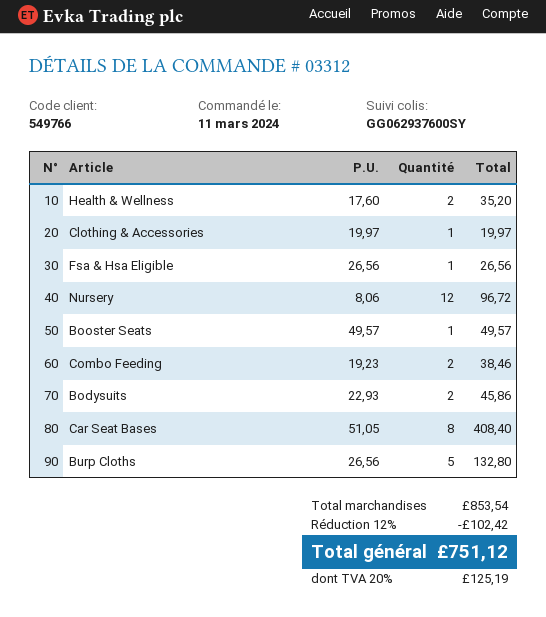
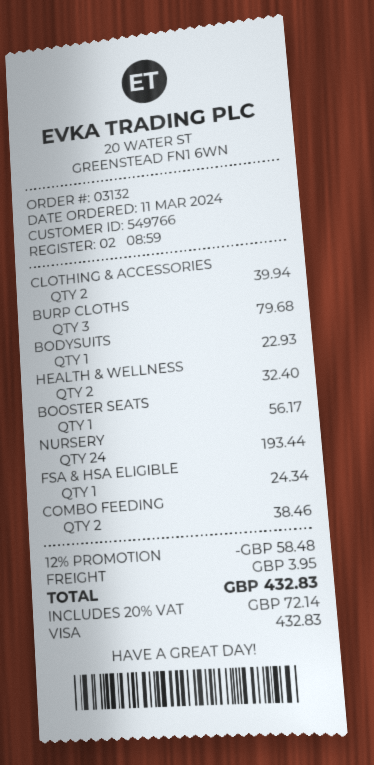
order number: 03312 -> 03132
Health & Wellness: 2 for 35.20 -> 2 for 32.40
Clothing & Accessories: 1 for 19.97 -> 2 for 39.94
Fsa & Hsa Eligible: 1 for 26.56 -> 1 for 24.34
Nursery: 12 for 96.72 -> 24 for 193.44
Booster Seats: 1 for 49.57 -> 1 for 56.17
Bodysuits: 2 for 45.86 -> 1 for 22.93
Car Seat Bases: 8 for 408.40 -> none
Burp Cloths: 5 for 132.80 -> 3 for 79.68
discount: 12% = 102.42 -> 12% = 58.48
shipping: none -> 3.95
tax: 20% = 125.19 -> 20% = 72.14
total: 751.12 -> 432.83

